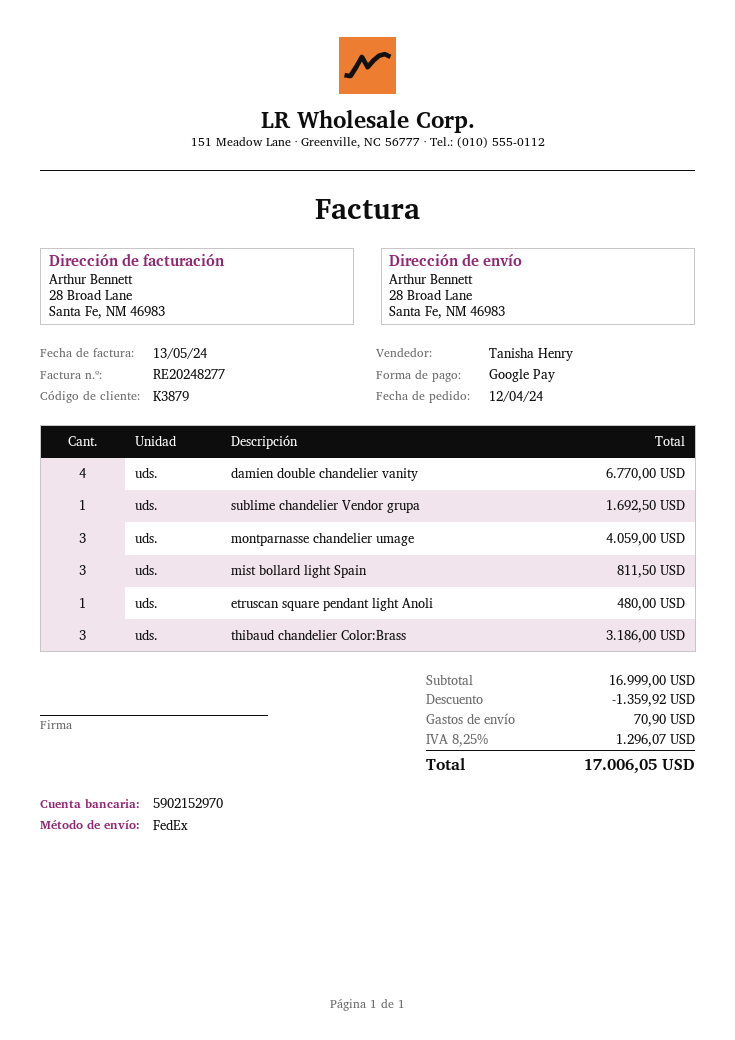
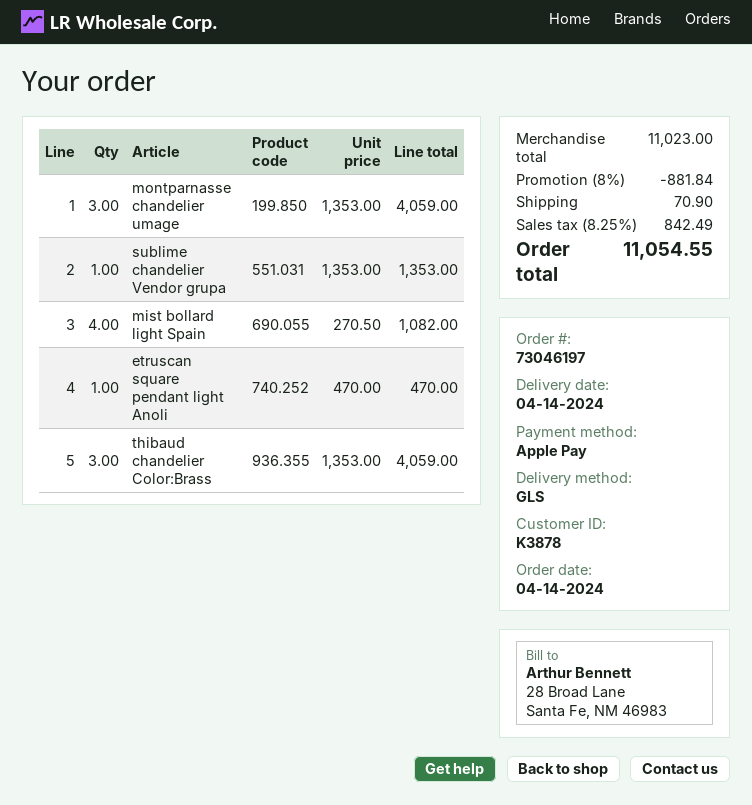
order date: 2024-04-12 -> 2024-04-14
customer number: K3879 -> K3878
payment method: Google Pay -> Apple Pay
shipping method: FedEx -> GLS
damien double chandelier vanity: 4 for 6770.00 -> none
sublime chandelier Vendor grupa: 1 for 1692.50 -> 1 for 1353.00
mist bollard light Spain: 3 for 811.50 -> 4 for 1082.00
etruscan square pendant light Anoli: 1 for 480.00 -> 1 for 470.00
thibaud chandelier Color:Brass: 3 for 3186.00 -> 3 for 4059.00
subtotal: 16999.00 -> 11023.00
discount: 1359.92 -> 881.84
tax: 8.25% = 1296.07 -> 8.25% = 842.49
total: 17006.05 -> 11054.55

